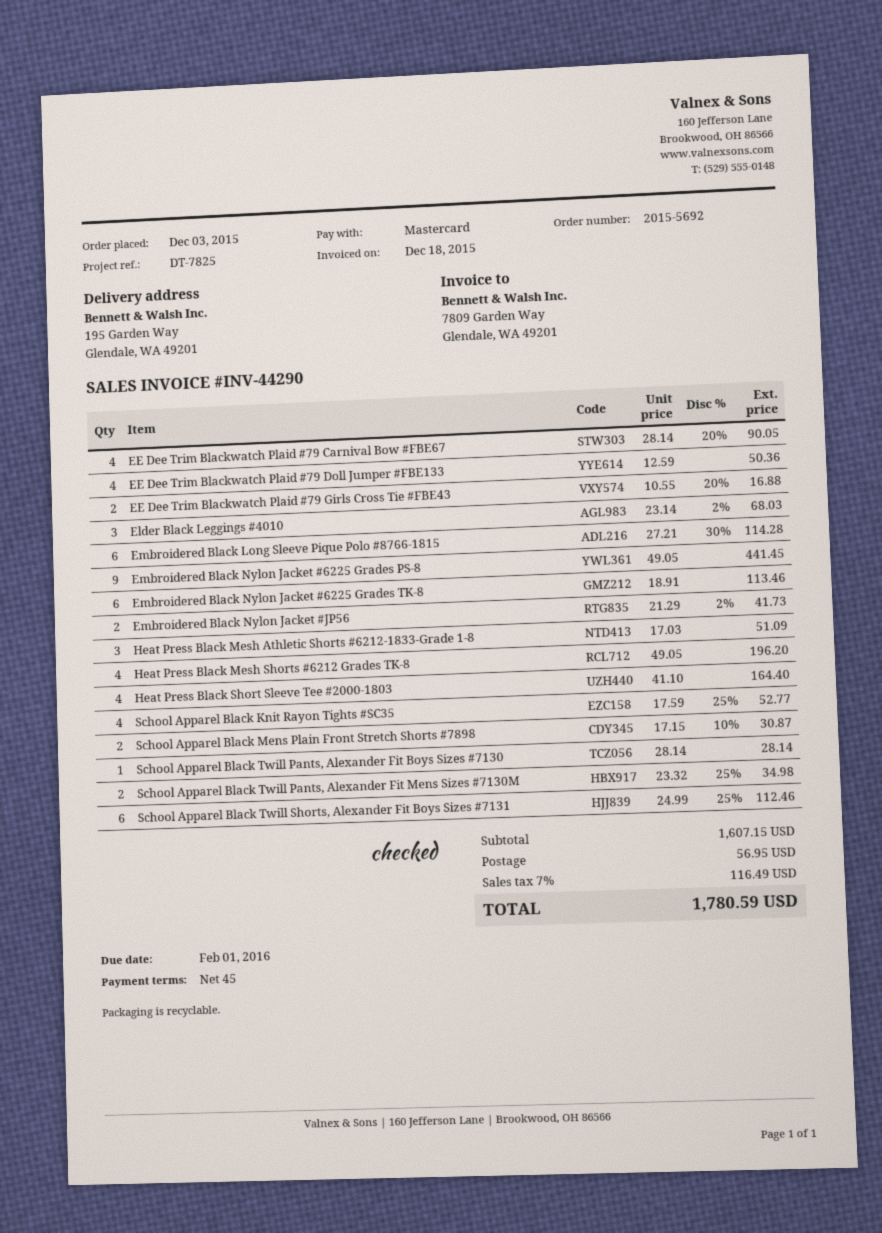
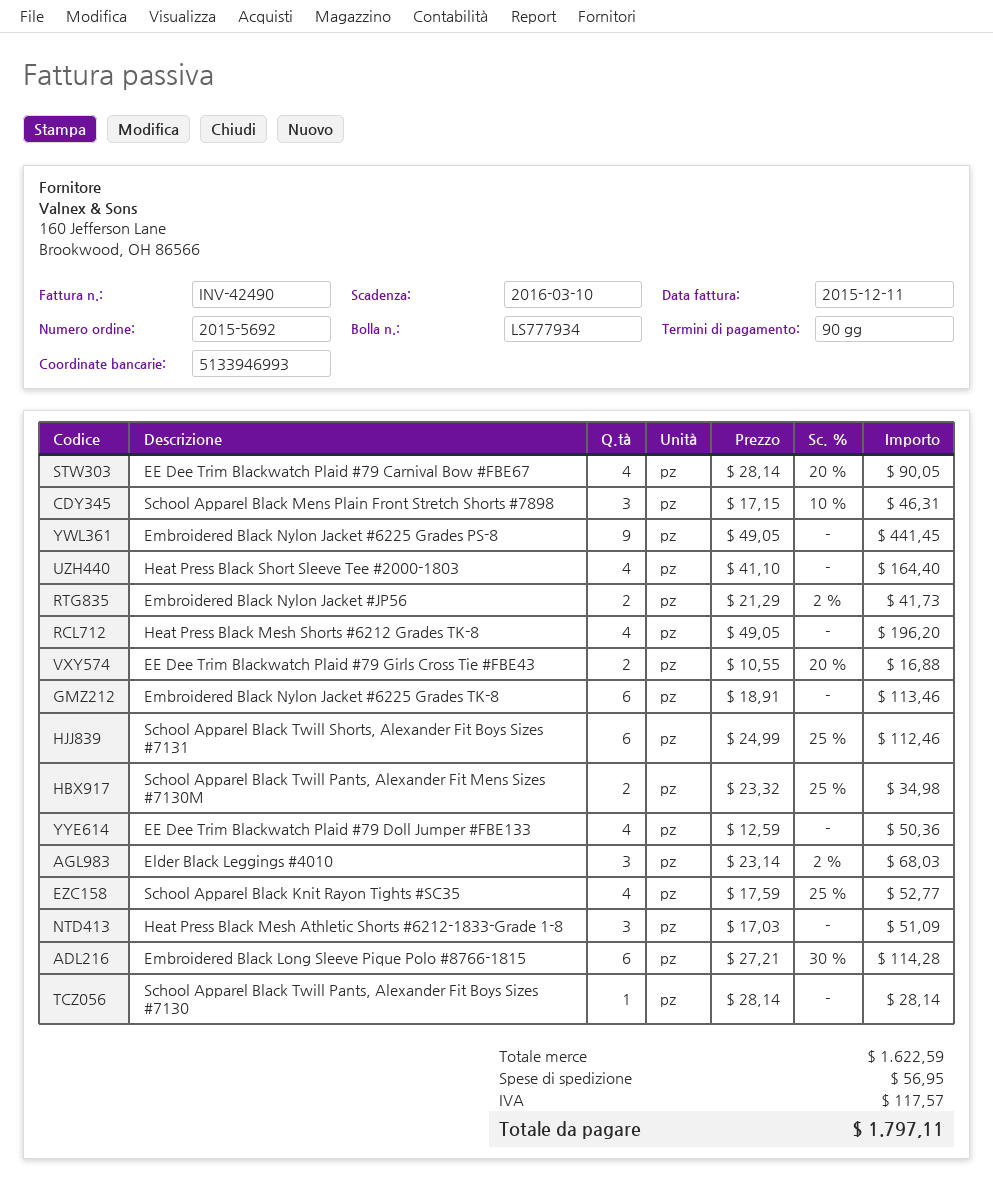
invoice number: INV-44290 -> INV-42490
invoice date: 2015-12-18 -> 2015-12-11
payment terms: 45 days -> 90 days
due date: 2016-02-01 -> 2016-03-10
School Apparel Black Mens Plain Front Stretch Shorts #7898: 2 x 17.15 - 10% = 30.87 -> 3 x 17.15 - 10% = 46.31
subtotal: 1607.15 -> 1622.59
tax: 116.49 -> 117.57
total: 1780.59 -> 1797.11

